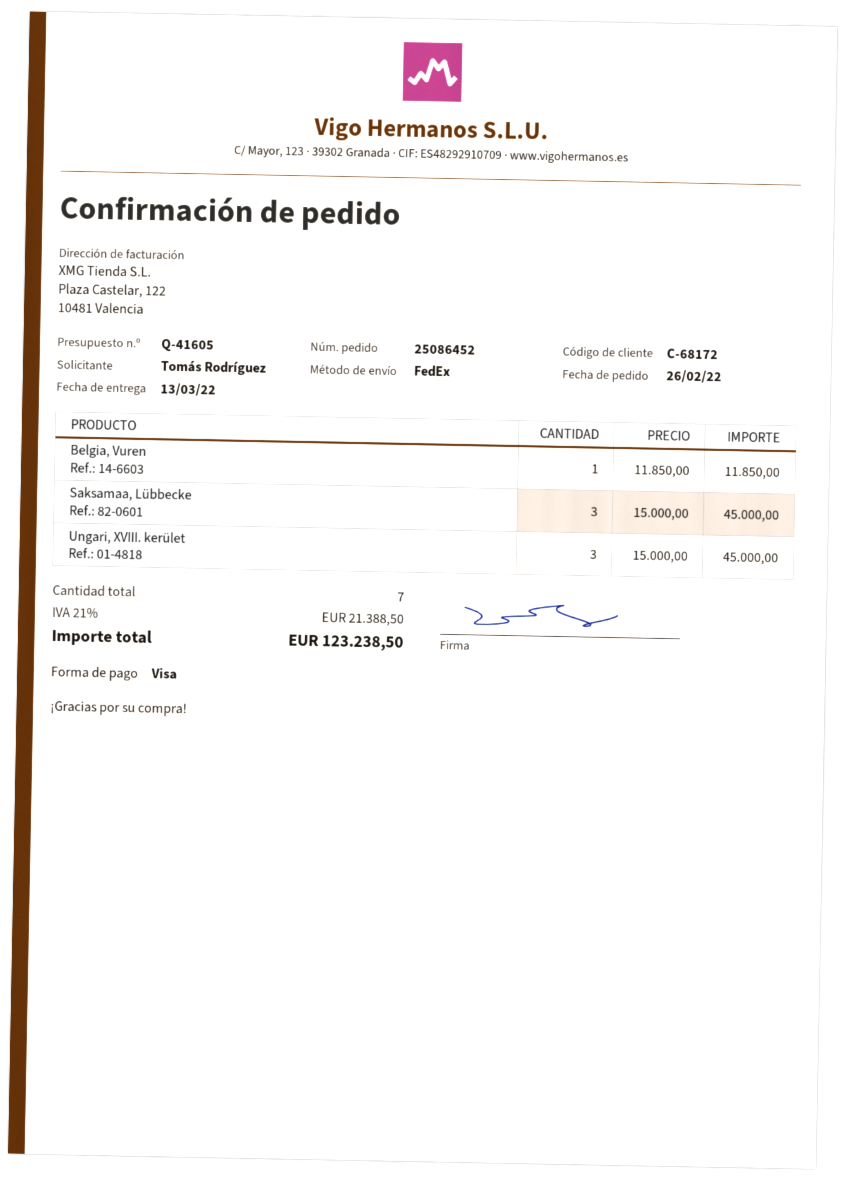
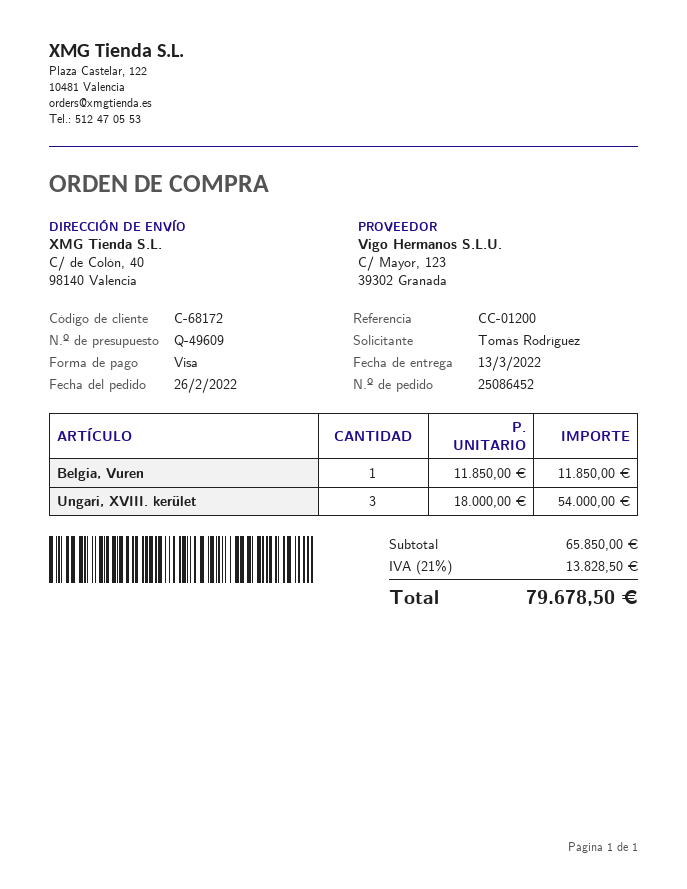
quote number: Q-41605 -> Q-49609
Saksamaa, Lübbecke: 3 x 15000.00 = 45000.00 -> none
Ungari, XVIII. kerület: 3 x 15000.00 = 45000.00 -> 3 x 18000.00 = 54000.00
tax: 21% = 21388.50 -> 21% = 13828.50
total: 123238.50 -> 79678.50

